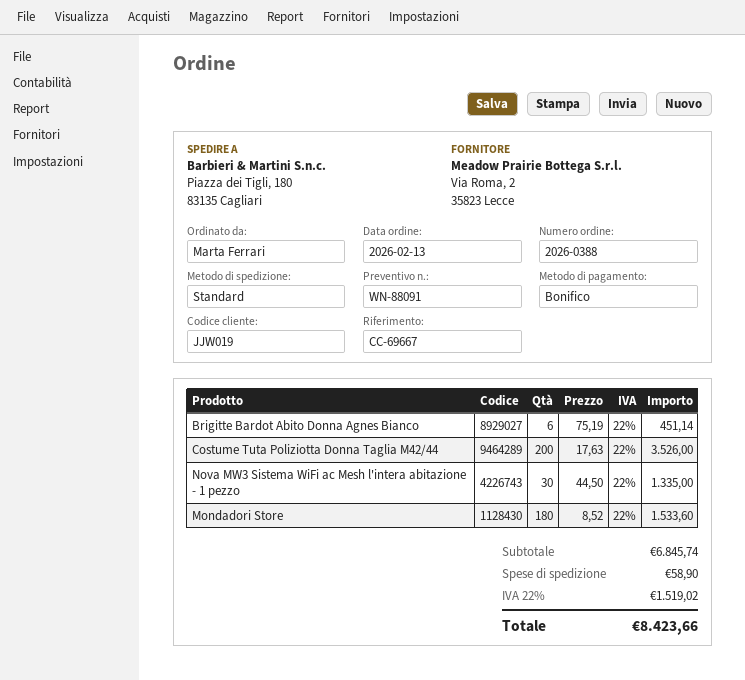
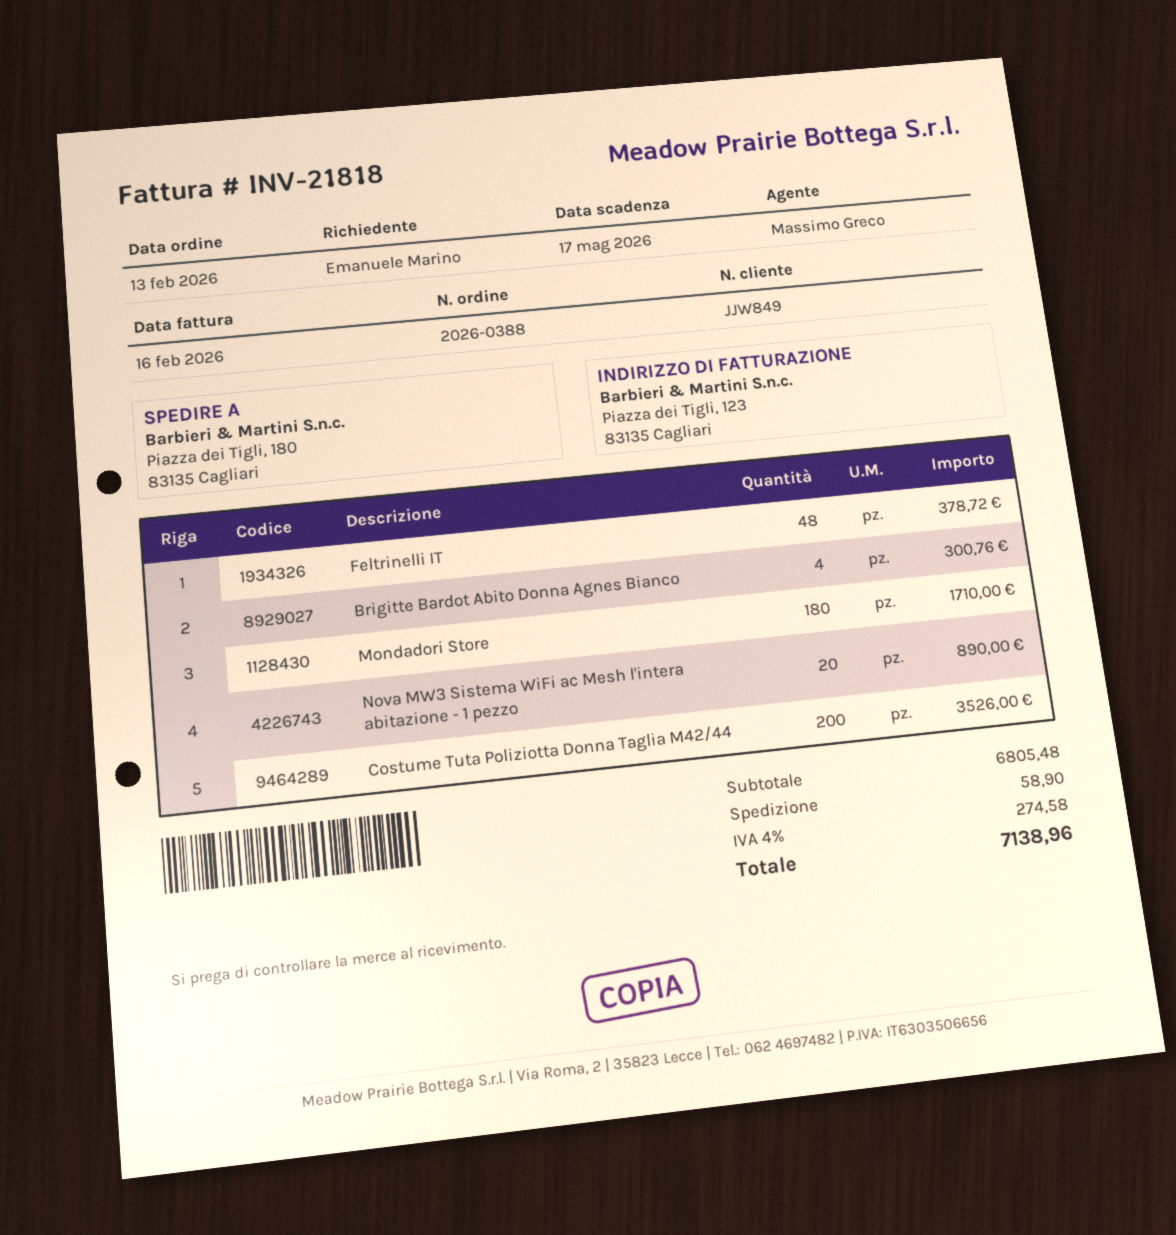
customer number: JJW019 -> JJW849
ordered by: Marta Ferrari -> Emanuele Marino
Brigitte Bardot Abito Donna Agnes Bianco: 6 for 451.14 -> 4 for 300.76
Nova MW3 Sistema WiFi ac Mesh l'intera abitazione - 1 pezzo: 30 for 1335.00 -> 20 for 890.00
Mondadori Store: 180 for 1533.60 -> 180 for 1710.00
Feltrinelli IT: none -> 48 for 378.72
subtotal: 6845.74 -> 6805.48
tax: 22% = 1519.02 -> 4% = 274.58
total: 8423.66 -> 7138.96

